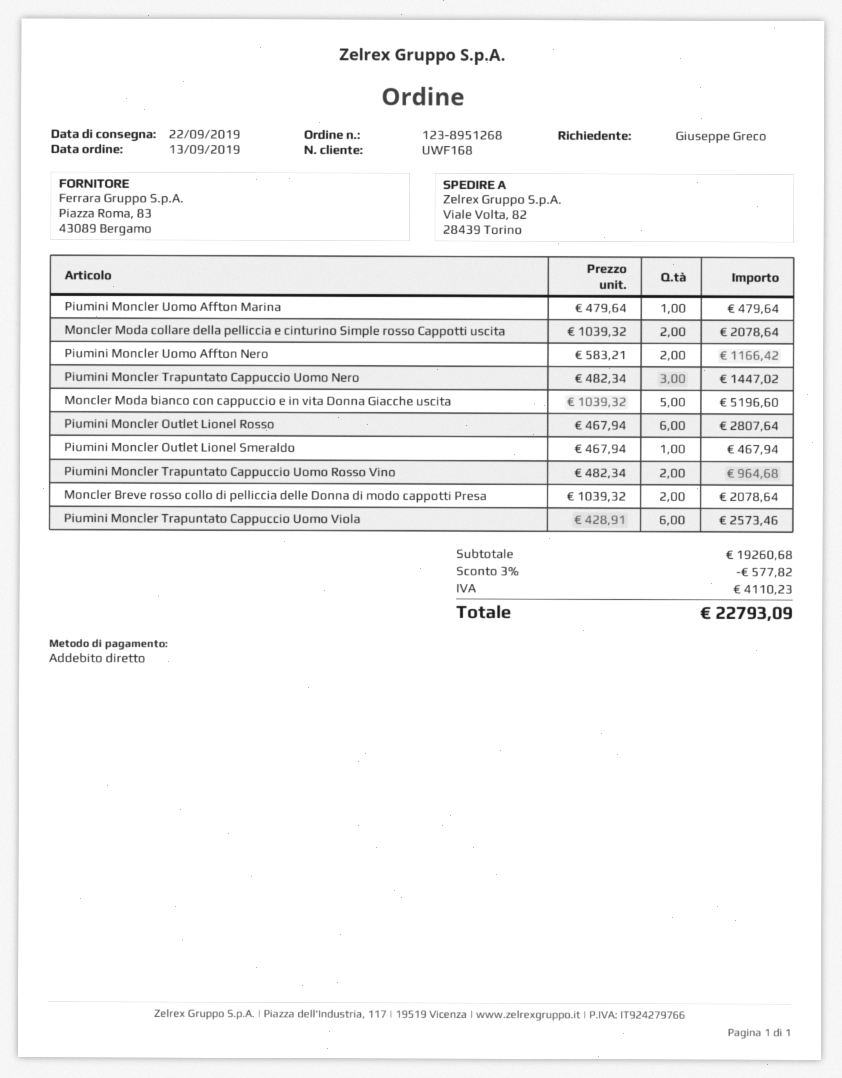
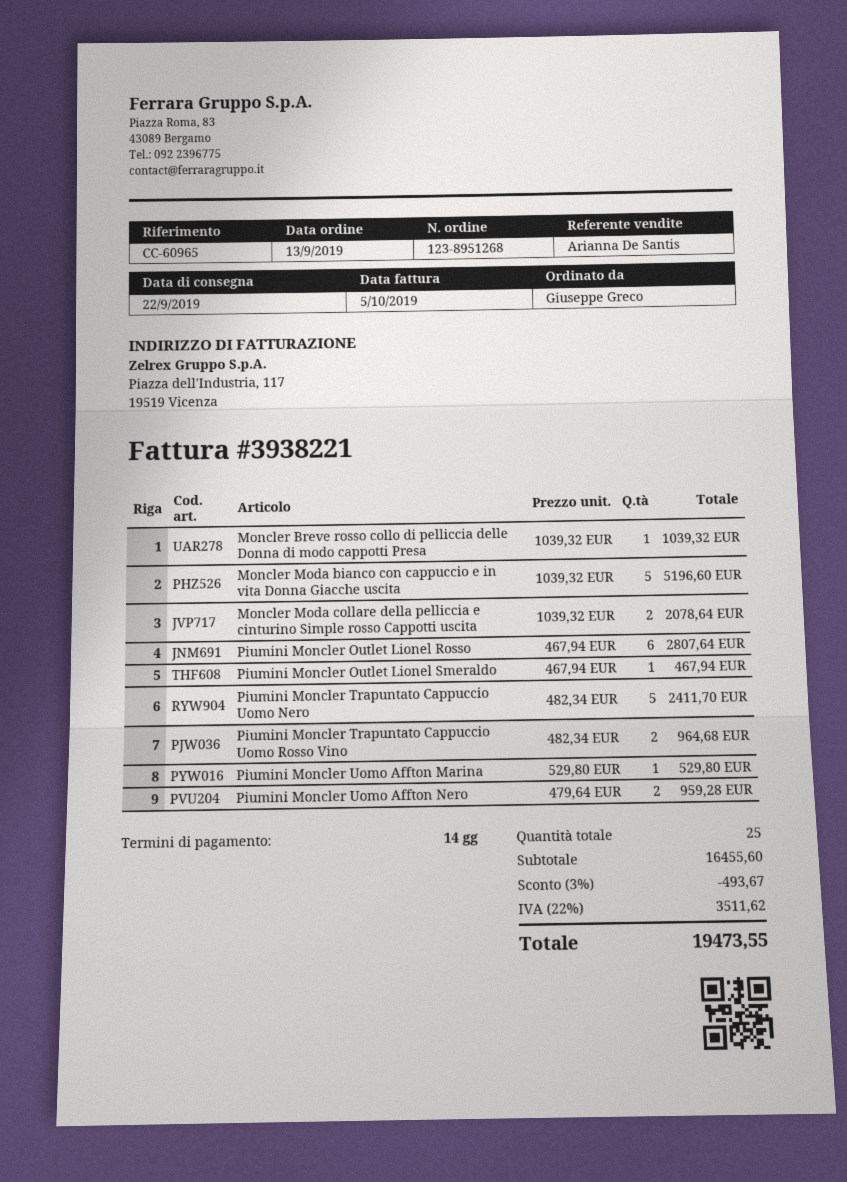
Piumini Moncler Uomo Affton Marina: 1 x 479.64 = 479.64 -> 1 x 529.80 = 529.80
Piumini Moncler Uomo Affton Nero: 2 x 583.21 = 1166.42 -> 2 x 479.64 = 959.28
Piumini Moncler Trapuntato Cappuccio Uomo Nero: 3 x 482.34 = 1447.02 -> 5 x 482.34 = 2411.70
Moncler Breve rosso collo di pelliccia delle Donna di modo cappotti Presa: 2 x 1039.32 = 2078.64 -> 1 x 1039.32 = 1039.32
Piumini Moncler Trapuntato Cappuccio Uomo Viola: 6 x 428.91 = 2573.46 -> none
subtotal: 19260.68 -> 16455.60
discount: 3% = 577.82 -> 3% = 493.67
tax: 4110.23 -> 3511.62
total: 22793.09 -> 19473.55

